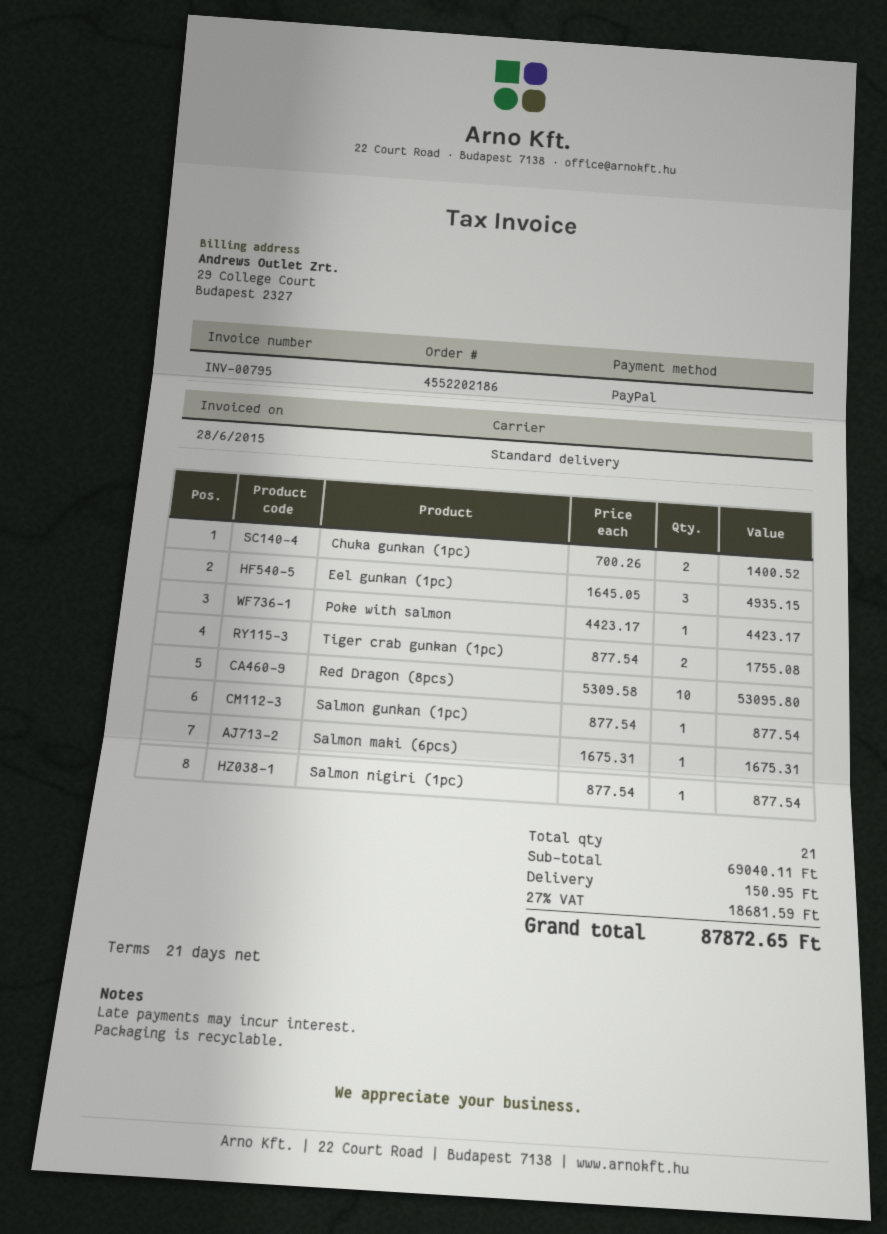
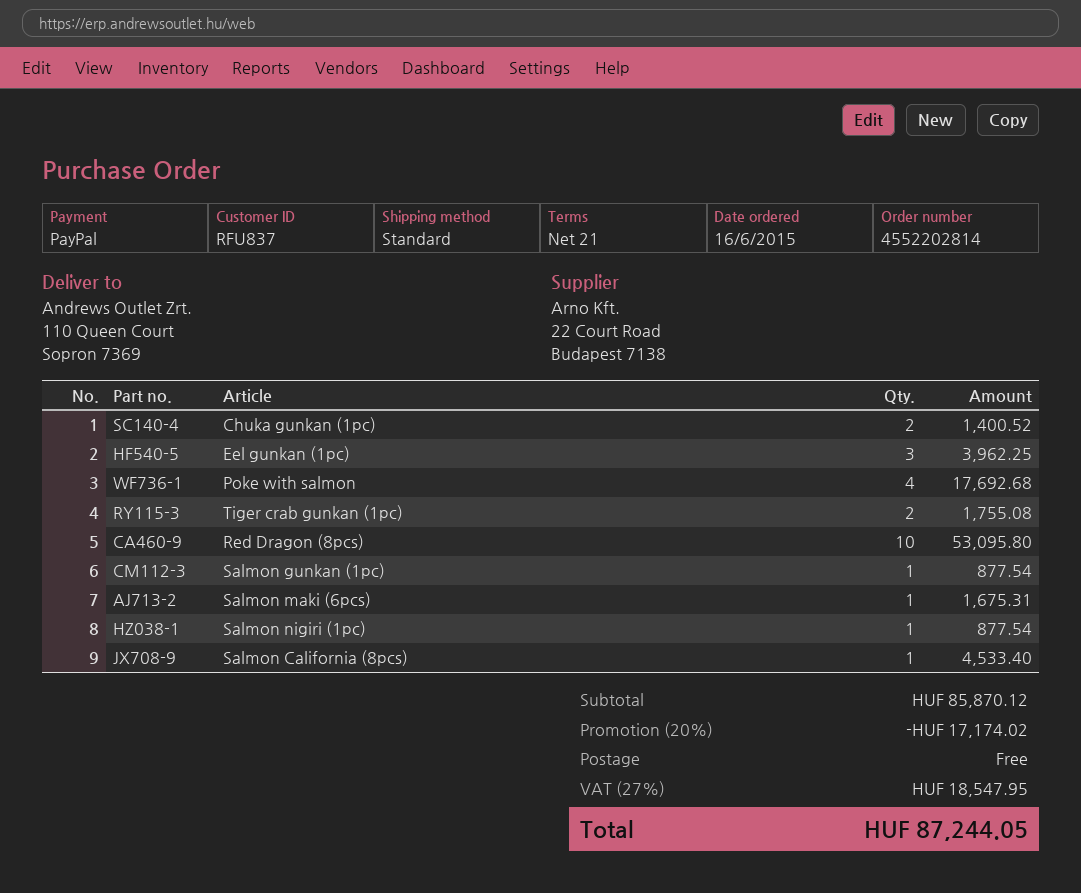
order number: 4552202186 -> 4552202814
Eel gunkan (1pc): 3 for 4935.15 -> 3 for 3962.25
Poke with salmon: 1 for 4423.17 -> 4 for 17692.68
Salmon California (8pcs): none -> 1 for 4533.40
subtotal: 69040.11 -> 85870.12
discount: none -> 20% = 17174.02
shipping: 150.95 -> 0.00
tax: 27% = 18681.59 -> 27% = 18547.95
total: 87872.65 -> 87244.05

